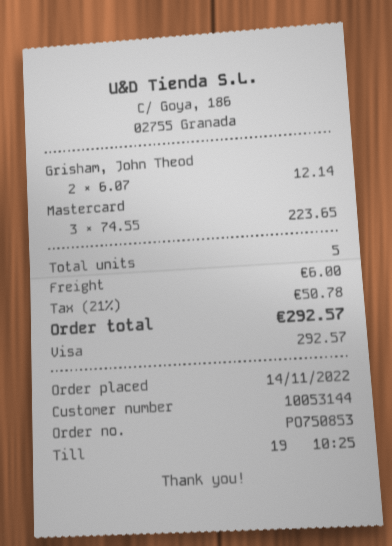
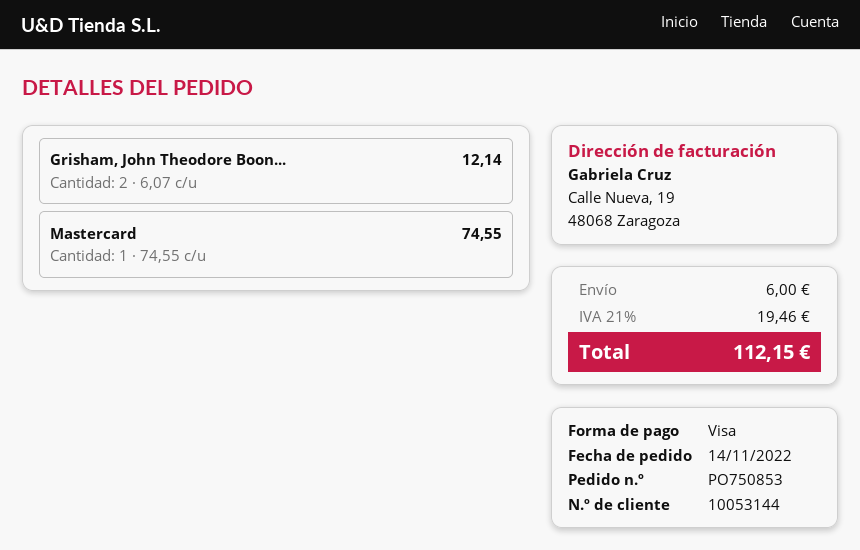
Mastercard: 3 x 74.55 = 223.65 -> 1 x 74.55 = 74.55
tax: 21% = 50.78 -> 21% = 19.46
total: 292.57 -> 112.15

